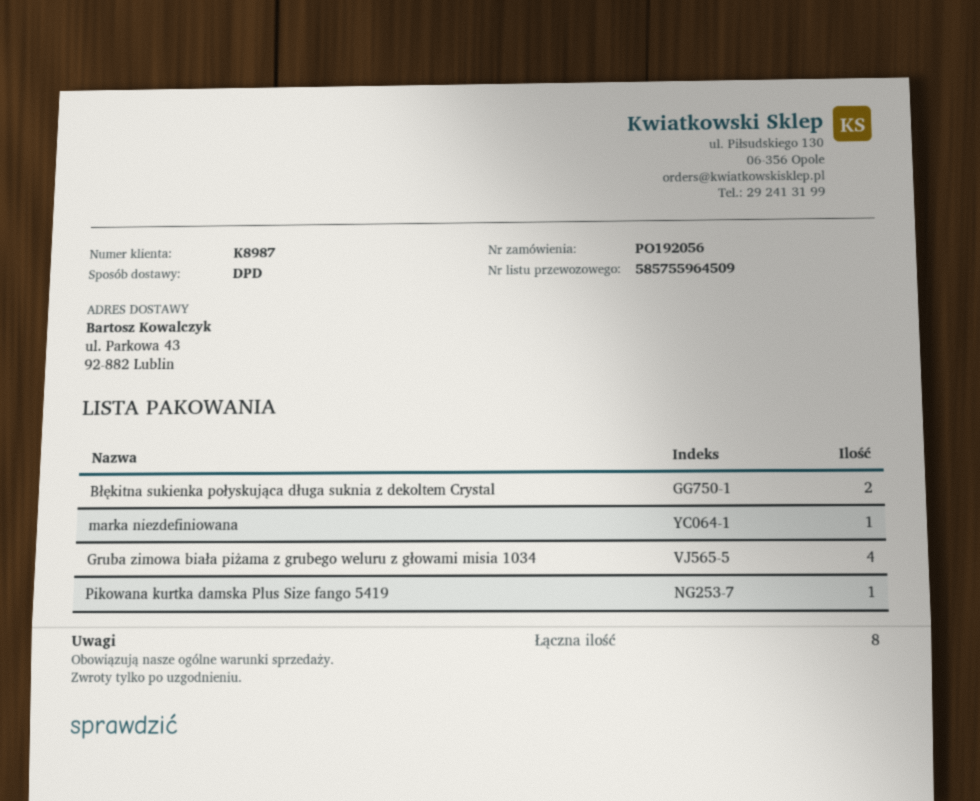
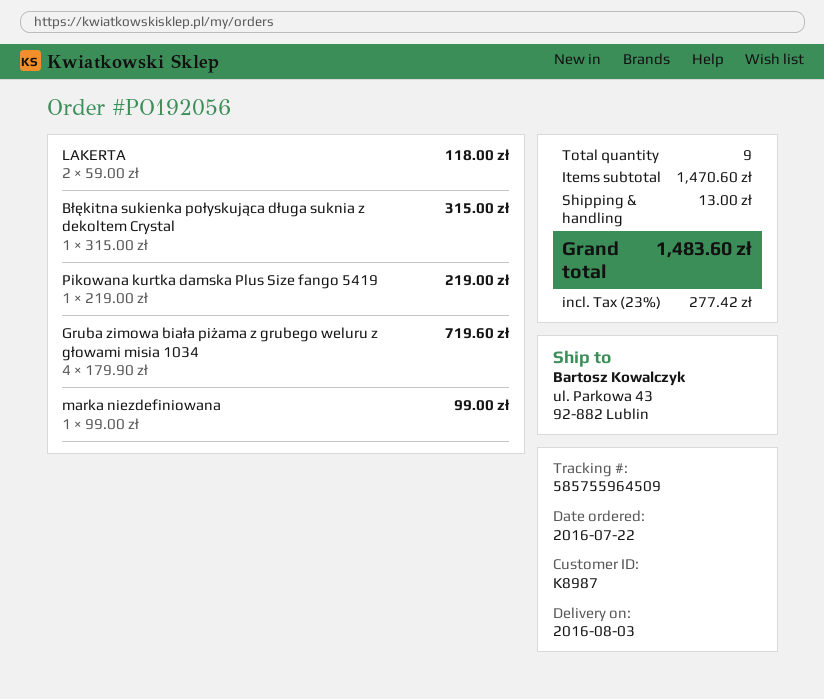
Błękitna sukienka połyskująca długa suknia z dekoltem Crystal: 2 -> 1
LAKERTA: none -> 2
total quantity: 8 -> 9

